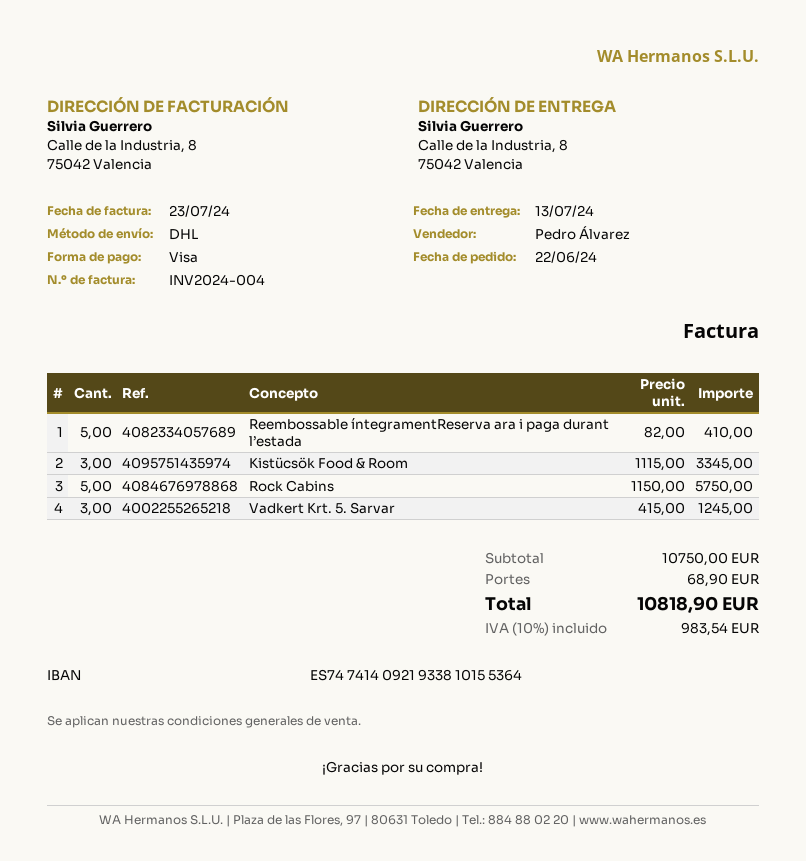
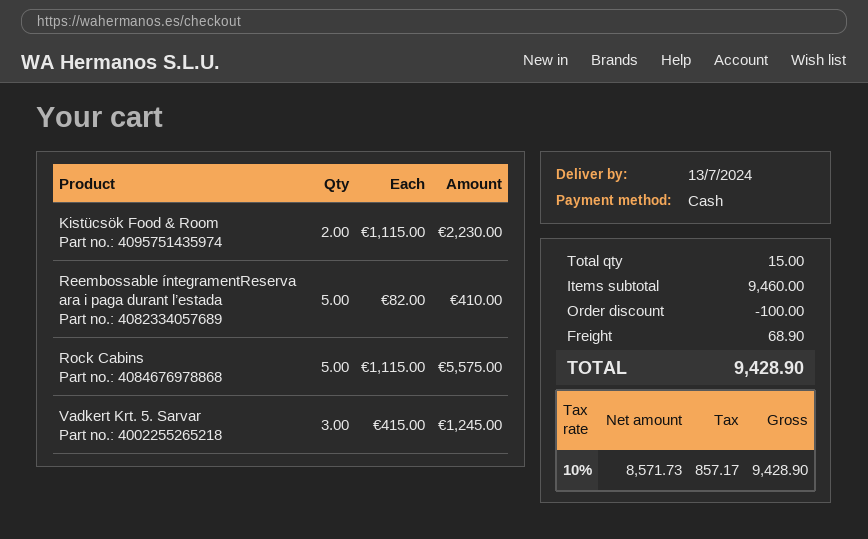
payment method: Visa -> cash
Kistücsök Food & Room: 3 x 1115.00 = 3345.00 -> 2 x 1115.00 = 2230.00
Rock Cabins: 5 x 1150.00 = 5750.00 -> 5 x 1115.00 = 5575.00
subtotal: 10750.00 -> 9460.00
discount: none -> 100.00
tax: 10% = 983.54 -> 10% = 857.17
total: 10818.90 -> 9428.90

